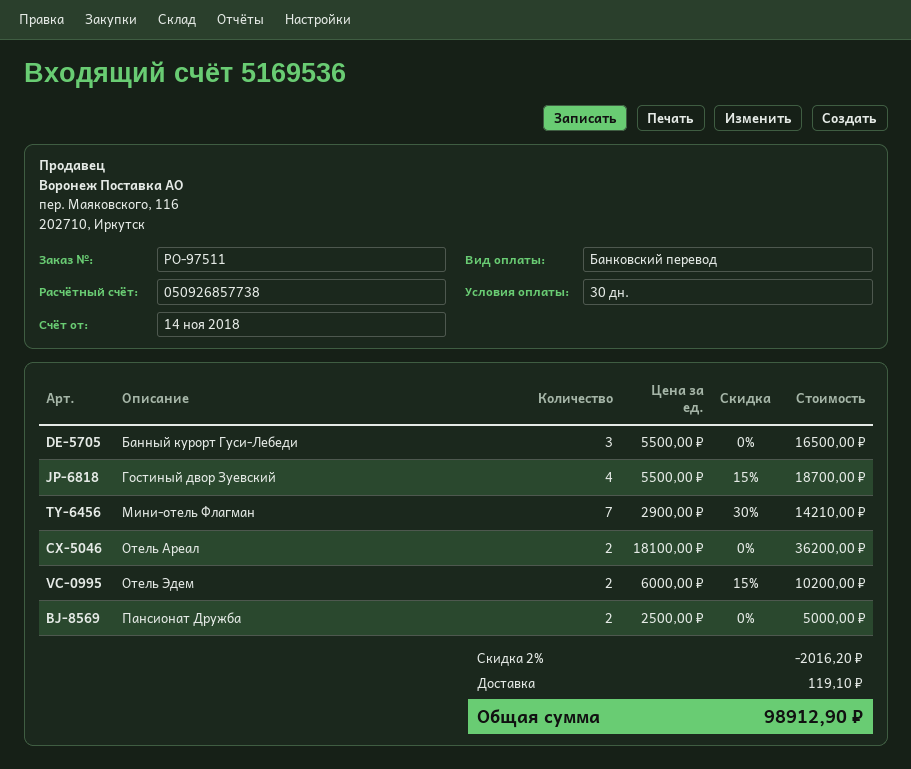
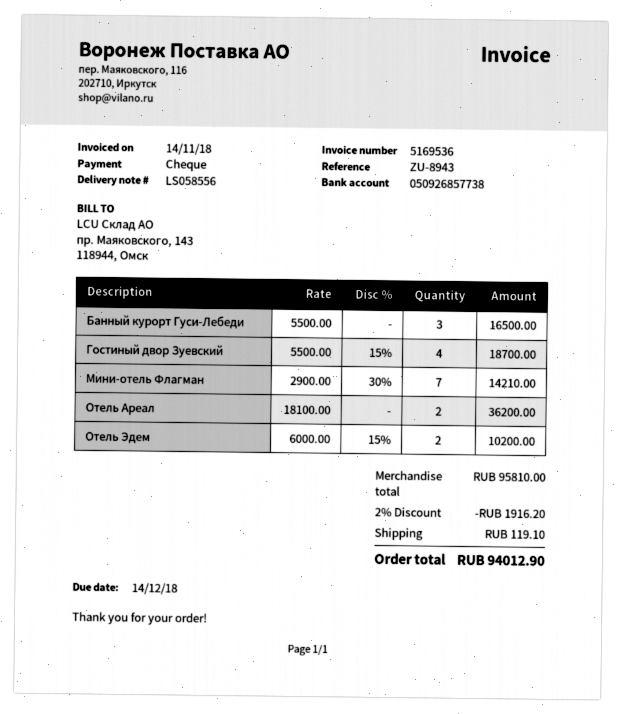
payment method: bank transfer -> cheque
Пансионат Дружба: 2 x 2500.00 = 5000.00 -> none
discount: 2% = 2016.20 -> 2% = 1916.20
total: 98912.90 -> 94012.90

